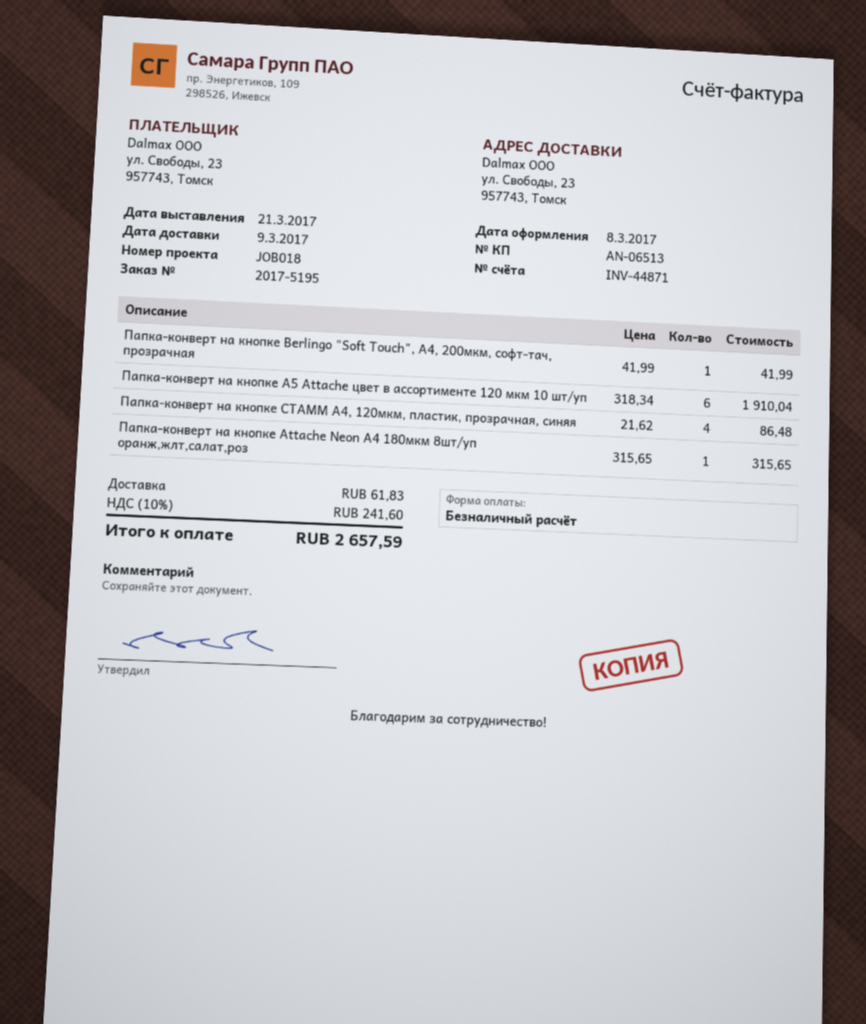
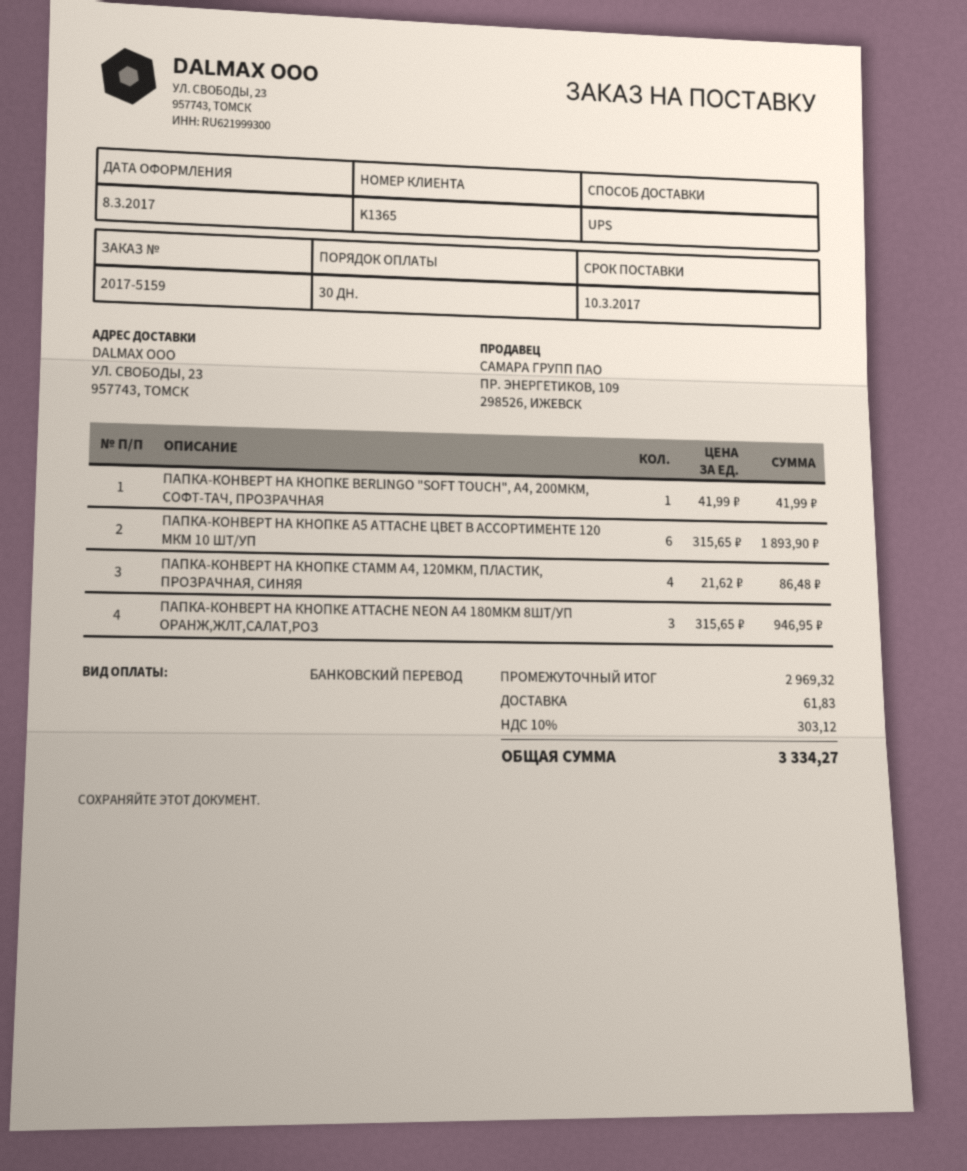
order number: 2017-5195 -> 2017-5159
delivery date: 2017-03-09 -> 2017-03-10
Папка-конверт на кнопке А5 Attache цвет в ассортименте 120 мкм 10 шт/уп: 6 x 318.34 = 1910.04 -> 6 x 315.65 = 1893.90
Папка-конверт на кнопке Attache Neon А4 180мкм 8шт/уп оранж,жлт,салат,роз: 1 x 315.65 = 315.65 -> 3 x 315.65 = 946.95
tax: 10% = 241.60 -> 10% = 303.12
total: 2657.59 -> 3334.27

